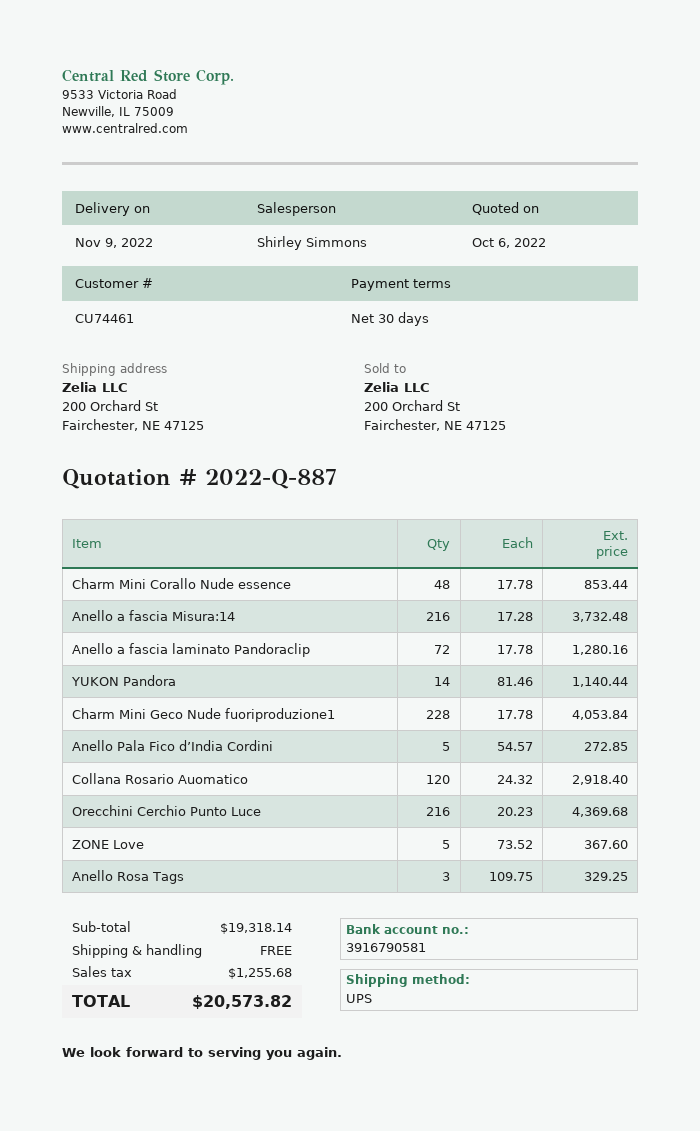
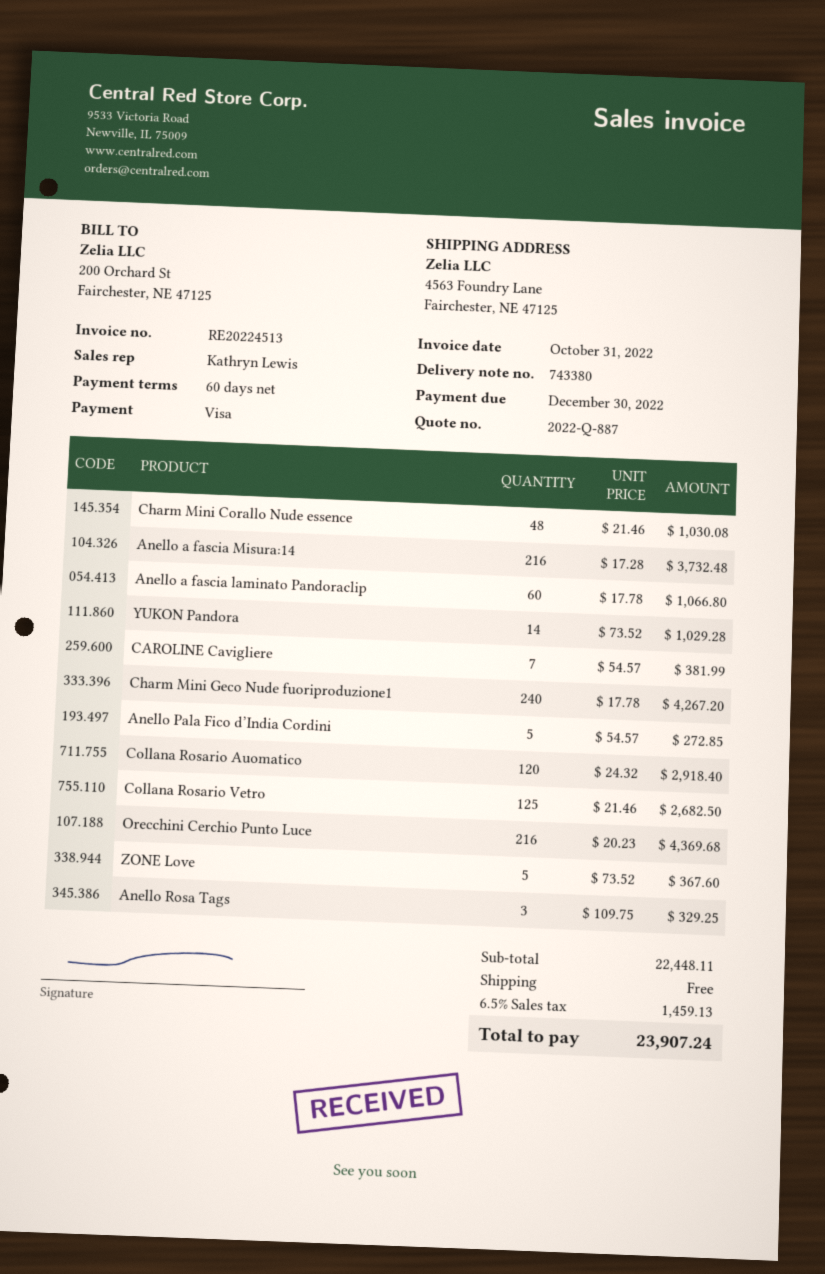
payment terms: 30 days -> 60 days
sales rep: Shirley Simmons -> Kathryn Lewis
ship to: 200 Orchard St, Fairchester, NE 47125 -> 4563 Foundry Lane, Fairchester, NE 47125
Charm Mini Corallo Nude essence: 48 x 17.78 = 853.44 -> 48 x 21.46 = 1030.08
Anello a fascia laminato Pandoraclip: 72 x 17.78 = 1280.16 -> 60 x 17.78 = 1066.80
YUKON Pandora: 14 x 81.46 = 1140.44 -> 14 x 73.52 = 1029.28
Charm Mini Geco Nude fuoriproduzione1: 228 x 17.78 = 4053.84 -> 240 x 17.78 = 4267.20
CAROLINE Cavigliere: none -> 7 x 54.57 = 381.99
Collana Rosario Vetro: none -> 125 x 21.46 = 2682.50
subtotal: 19318.14 -> 22448.11
tax: 1255.68 -> 1459.13
total: 20573.82 -> 23907.24

